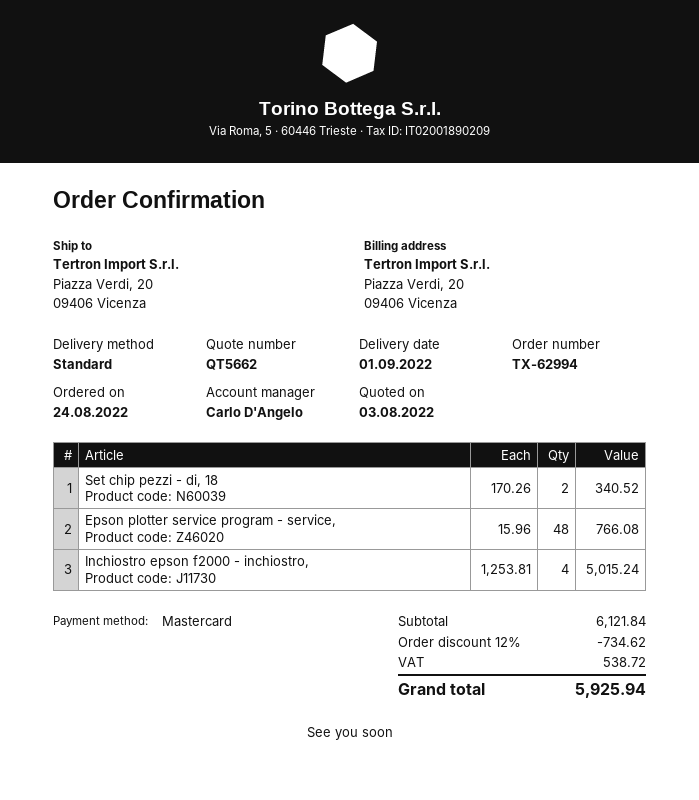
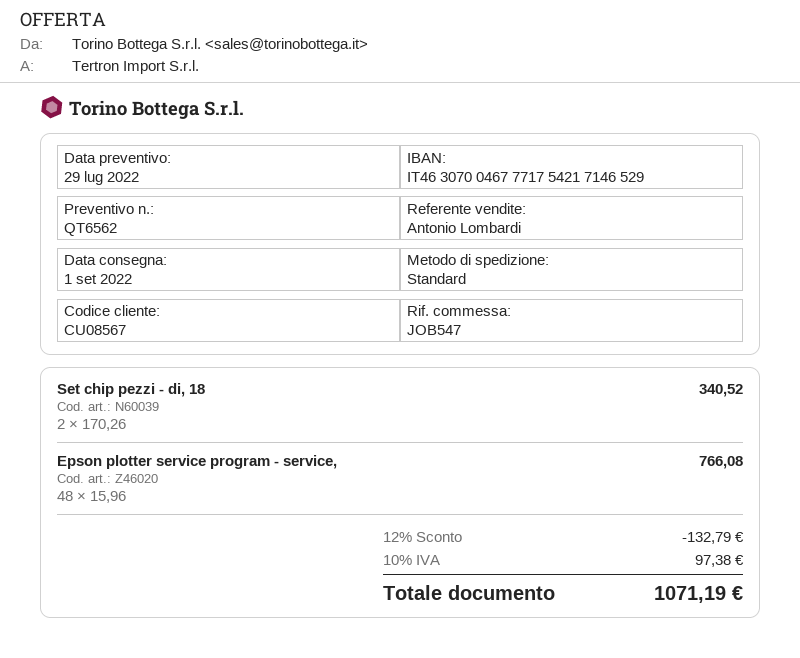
quote number: QT5662 -> QT6562
quote date: 2022-08-03 -> 2022-07-29
sales rep: Carlo D'Angelo -> Antonio Lombardi
Inchiostro epson f2000 - inchiostro,: 4 x 1253.81 = 5015.24 -> none
discount: 12% = 734.62 -> 12% = 132.79
tax: 538.72 -> 97.38
total: 5925.94 -> 1071.19

